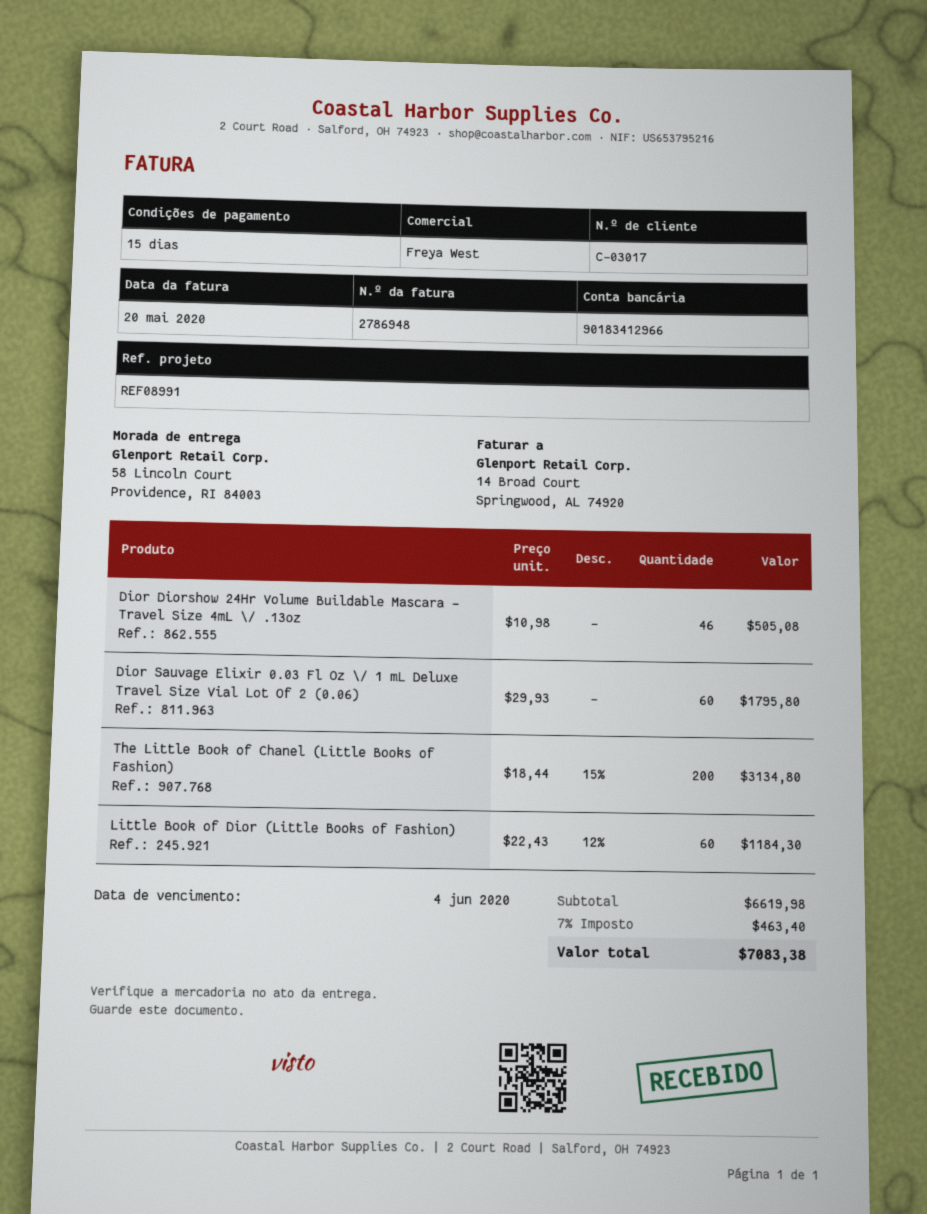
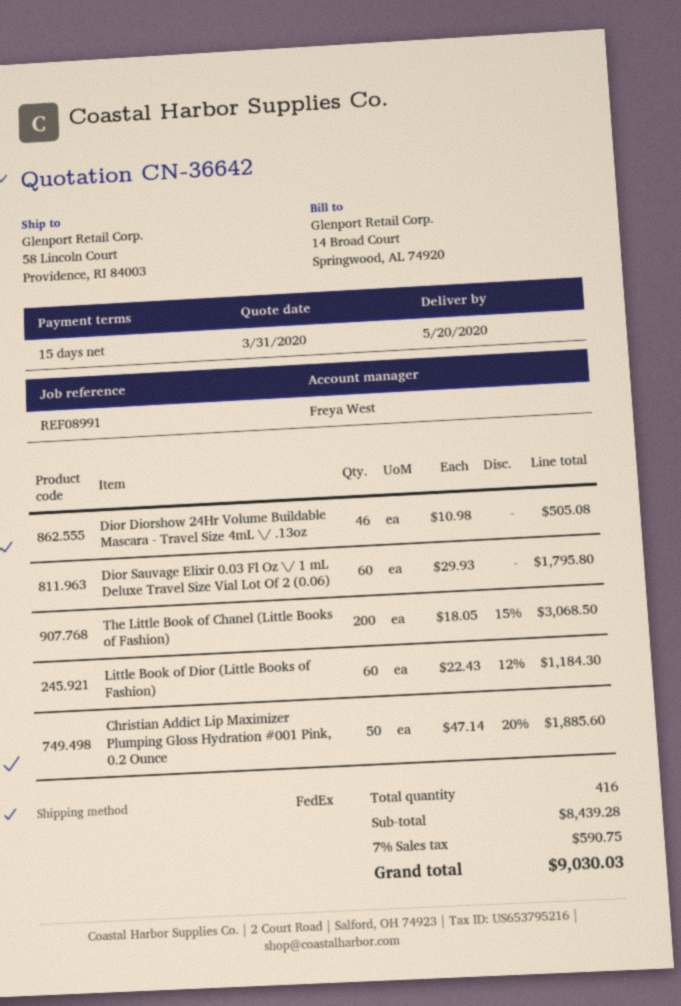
The Little Book of Chanel (Little Books of Fashion): 200 x 18.44 - 15% = 3134.80 -> 200 x 18.05 - 15% = 3068.50
Christian Addict Lip Maximizer Plumping Gloss Hydration #001 Pink, 0.2 Ounce: none -> 50 x 47.14 - 20% = 1885.60
subtotal: 6619.98 -> 8439.28
tax: 7% = 463.40 -> 7% = 590.75
total: 7083.38 -> 9030.03

